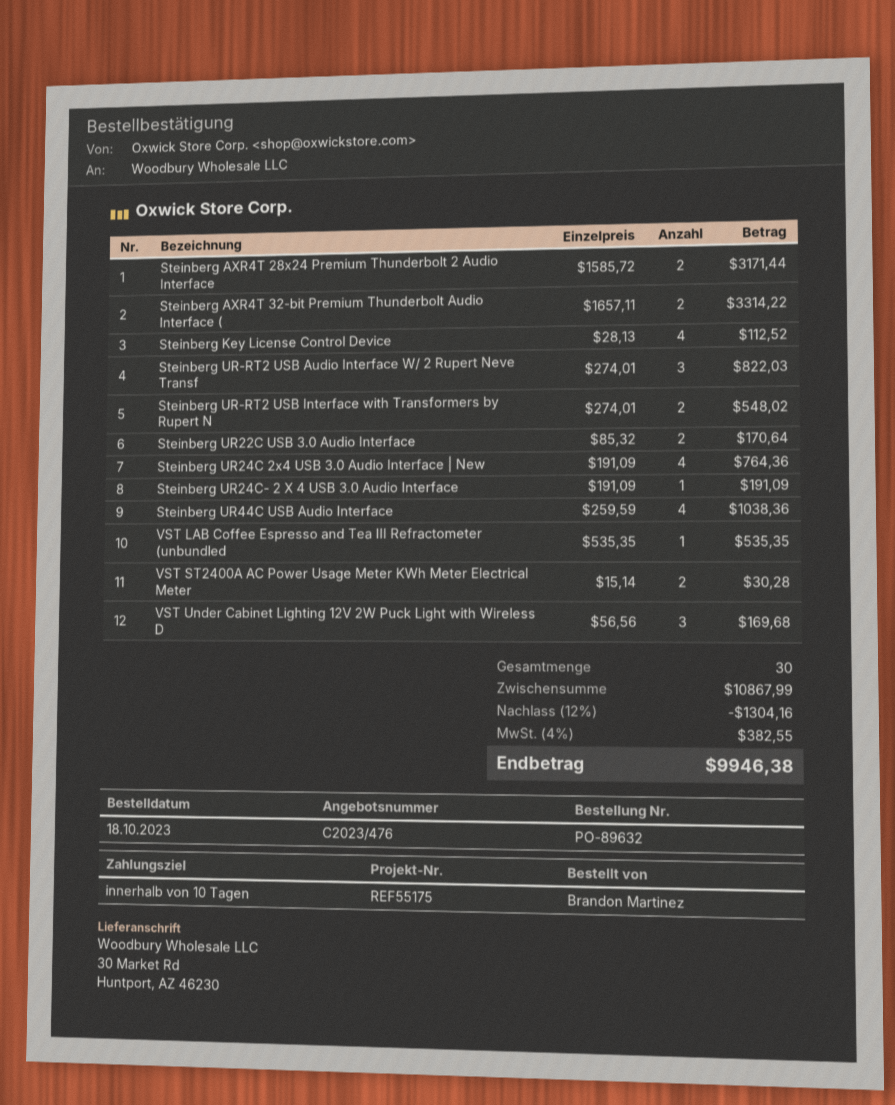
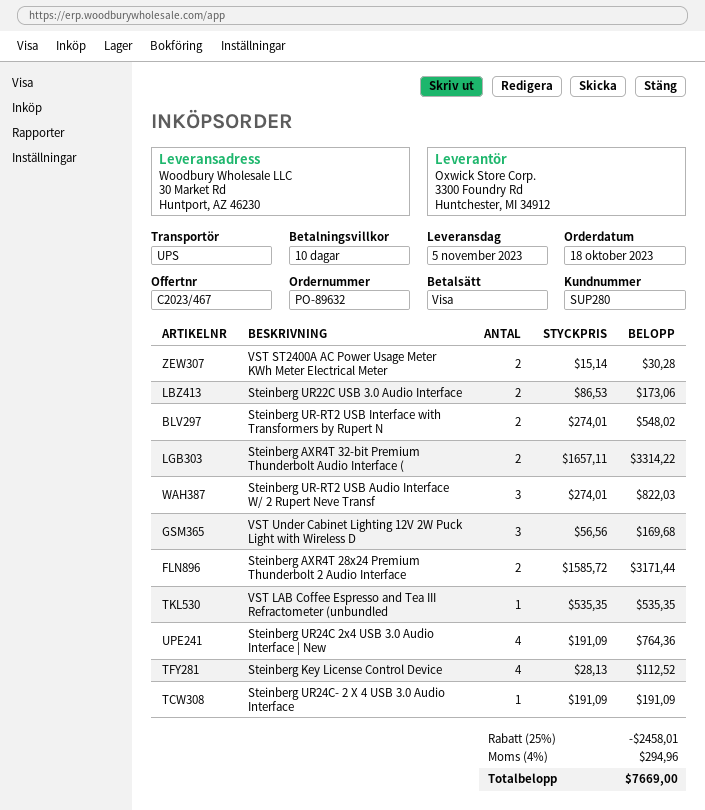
quote number: C2023/476 -> C2023/467
Steinberg UR22C USB 3.0 Audio Interface: 2 x 85.32 = 170.64 -> 2 x 86.53 = 173.06
Steinberg UR44C USB Audio Interface: 4 x 259.59 = 1038.36 -> none
discount: 12% = 1304.16 -> 25% = 2458.01
tax: 4% = 382.55 -> 4% = 294.96
total: 9946.38 -> 7669.00

